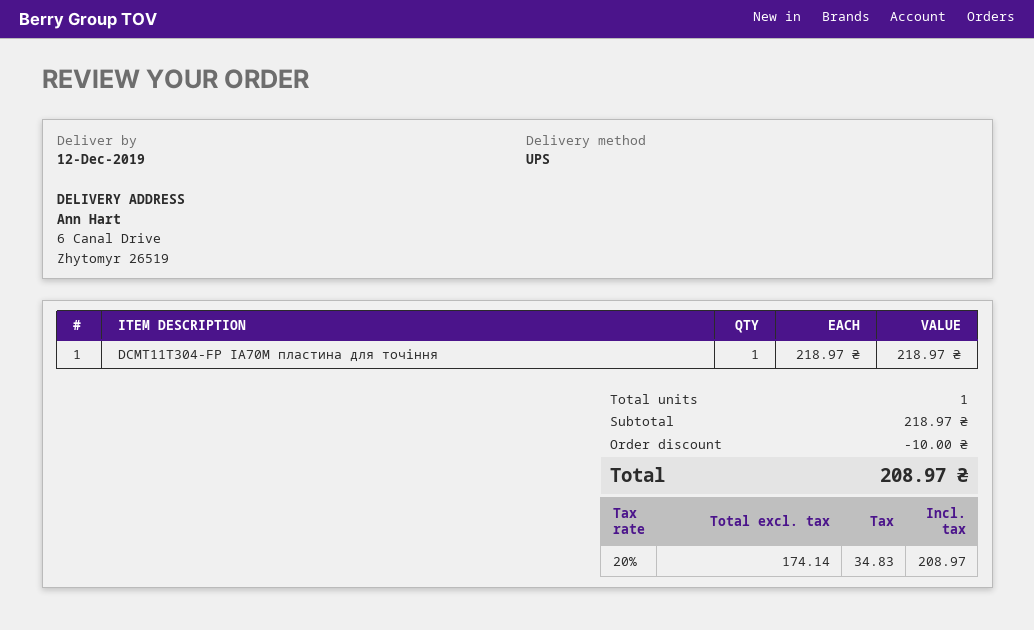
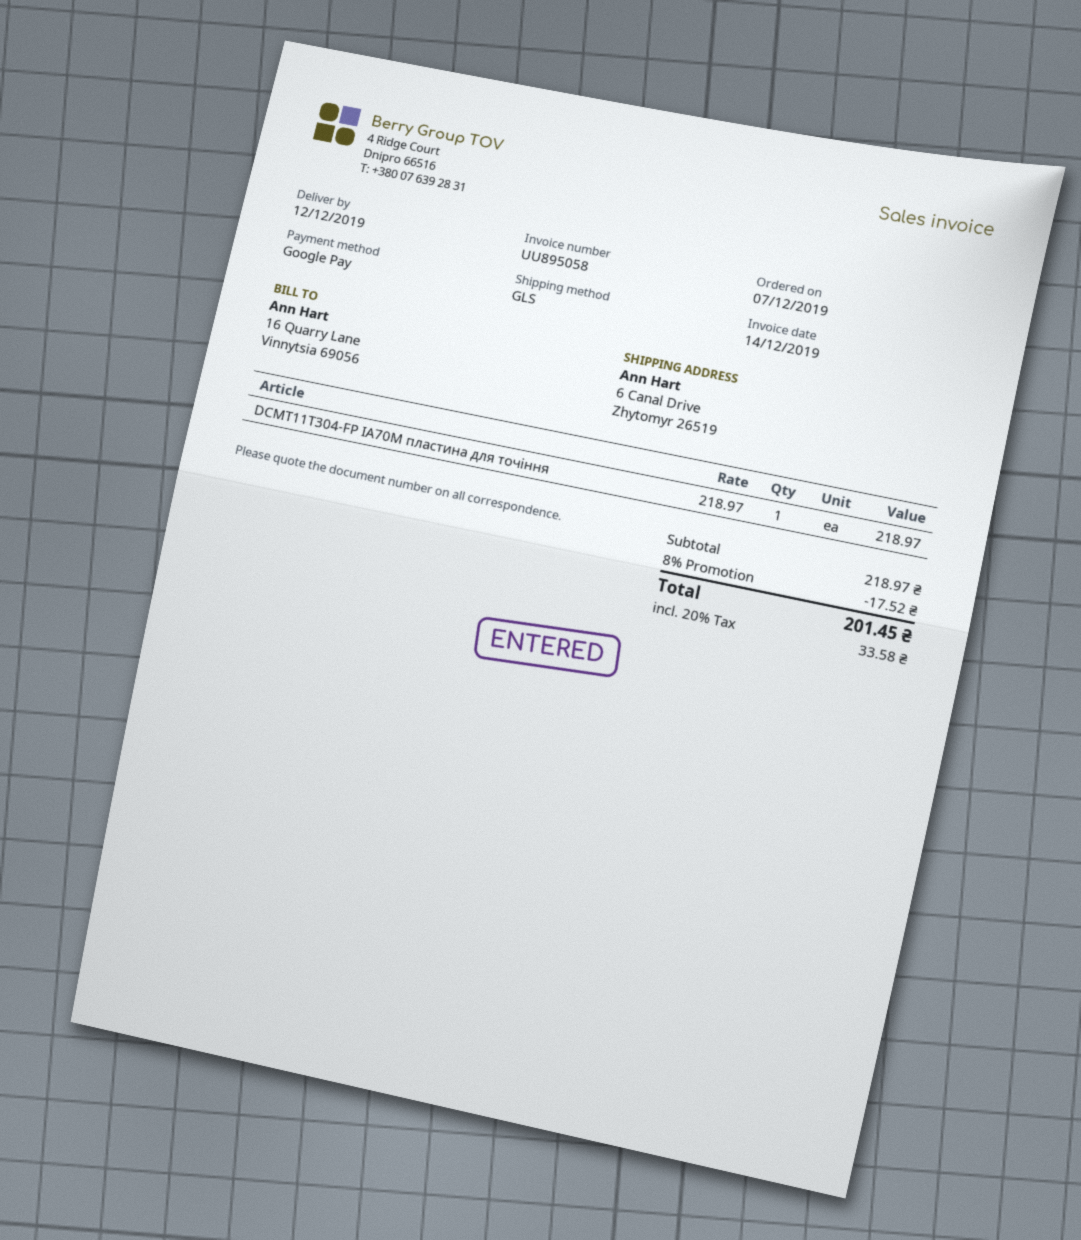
shipping method: UPS -> GLS
discount: 10.00 -> 17.52
tax: 20% = 34.83 -> 20% = 33.58
total: 208.97 -> 201.45

